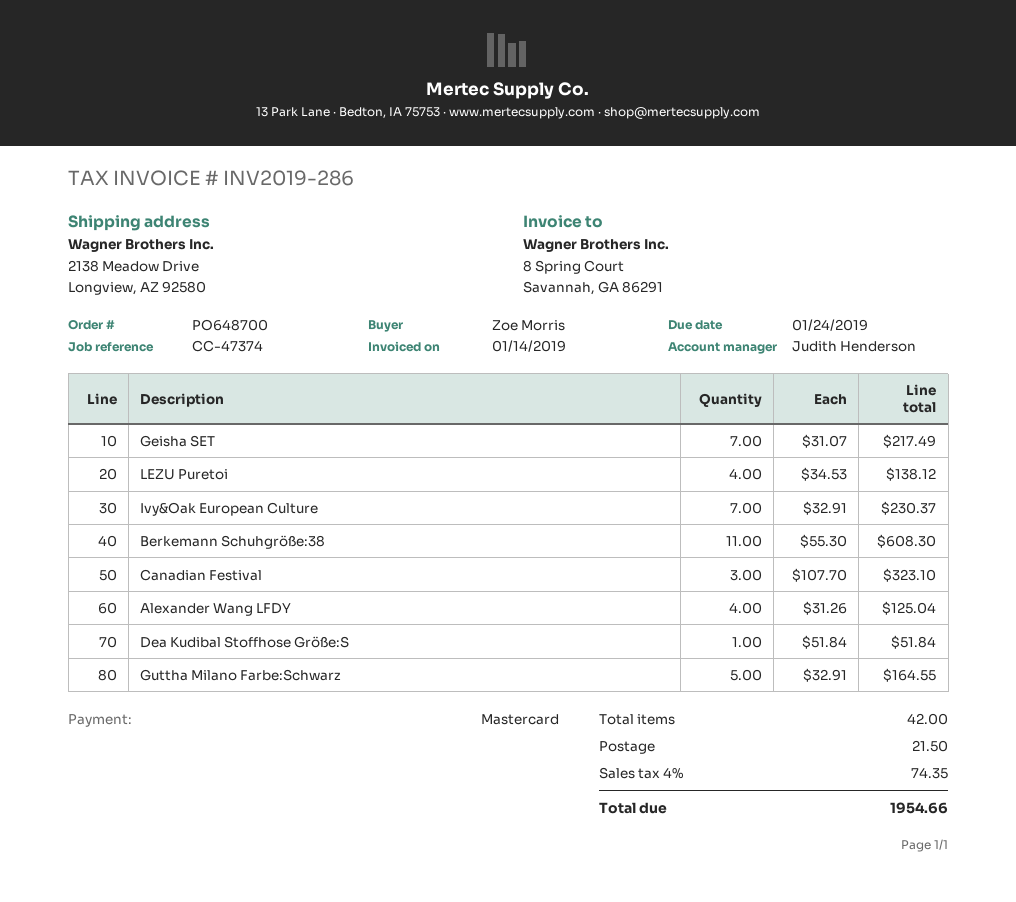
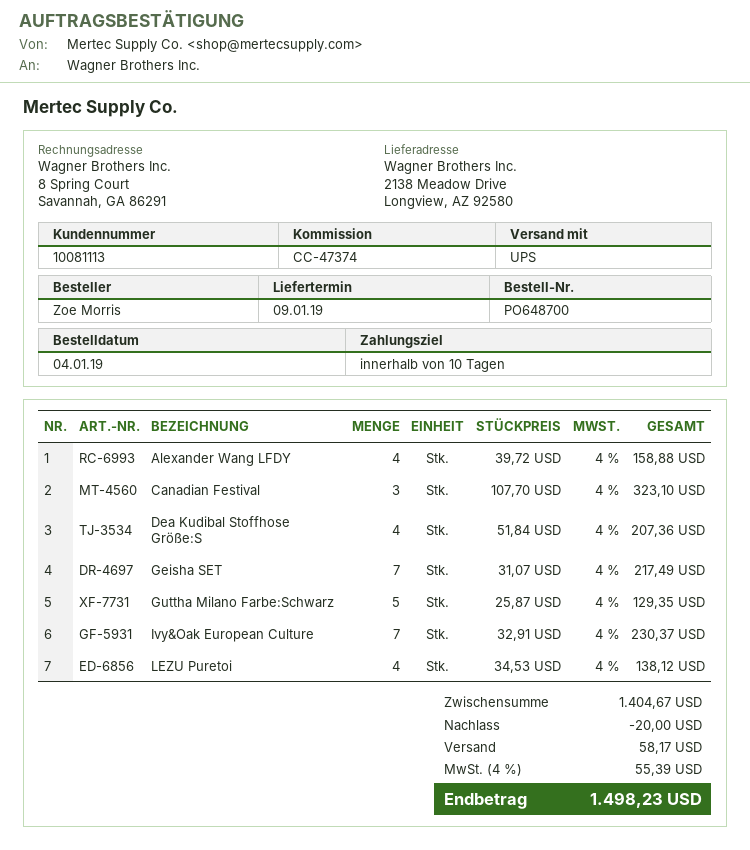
Berkemann Schuhgröße:38: 11 x 55.30 = 608.30 -> none
Alexander Wang LFDY: 4 x 31.26 = 125.04 -> 4 x 39.72 = 158.88
Dea Kudibal Stoffhose Größe:S: 1 x 51.84 = 51.84 -> 4 x 51.84 = 207.36
Guttha Milano Farbe:Schwarz: 5 x 32.91 = 164.55 -> 5 x 25.87 = 129.35
discount: none -> 20.00
shipping: 21.50 -> 58.17
tax: 4% = 74.35 -> 4% = 55.39
total: 1954.66 -> 1498.23

